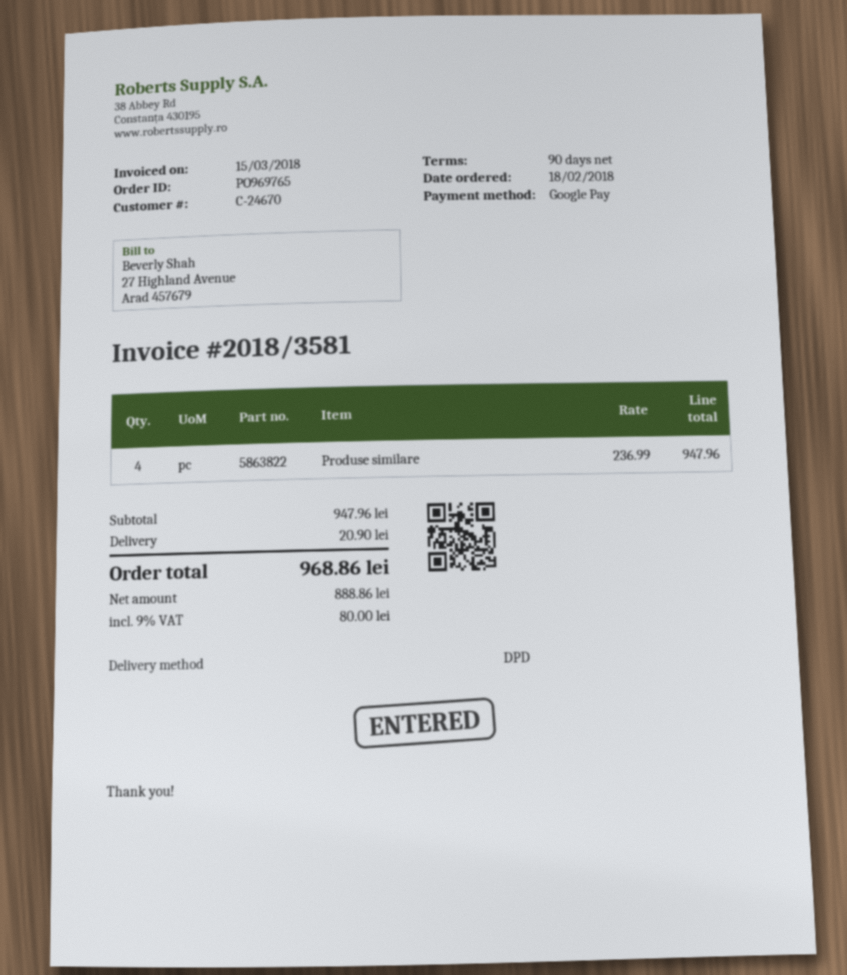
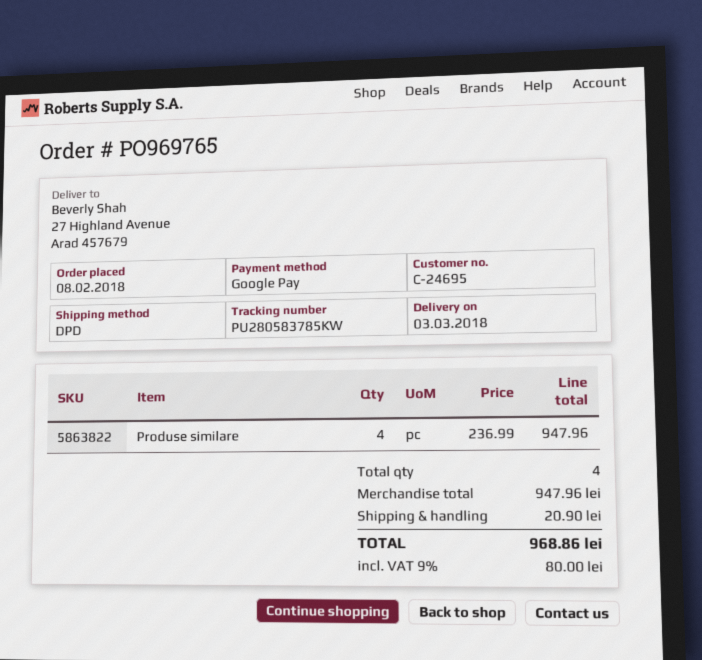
order date: 2018-02-18 -> 2018-02-08
customer number: C-24670 -> C-24695

